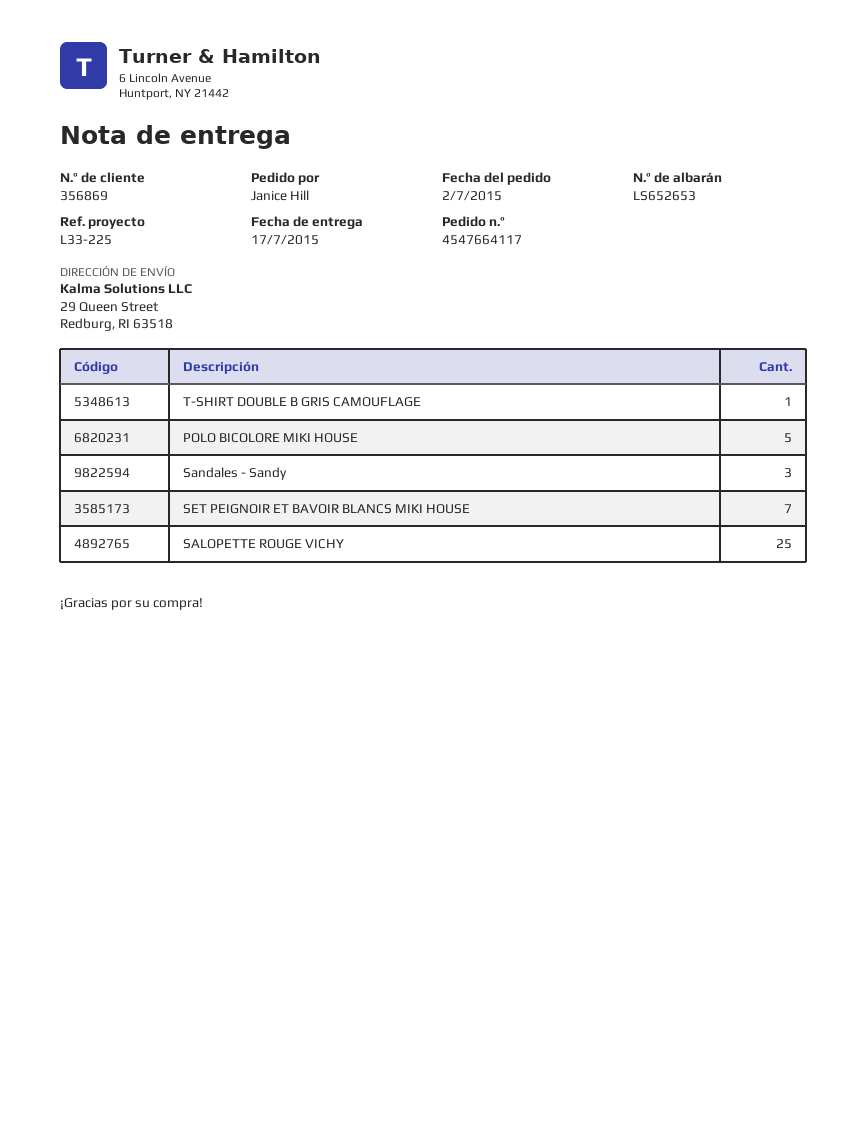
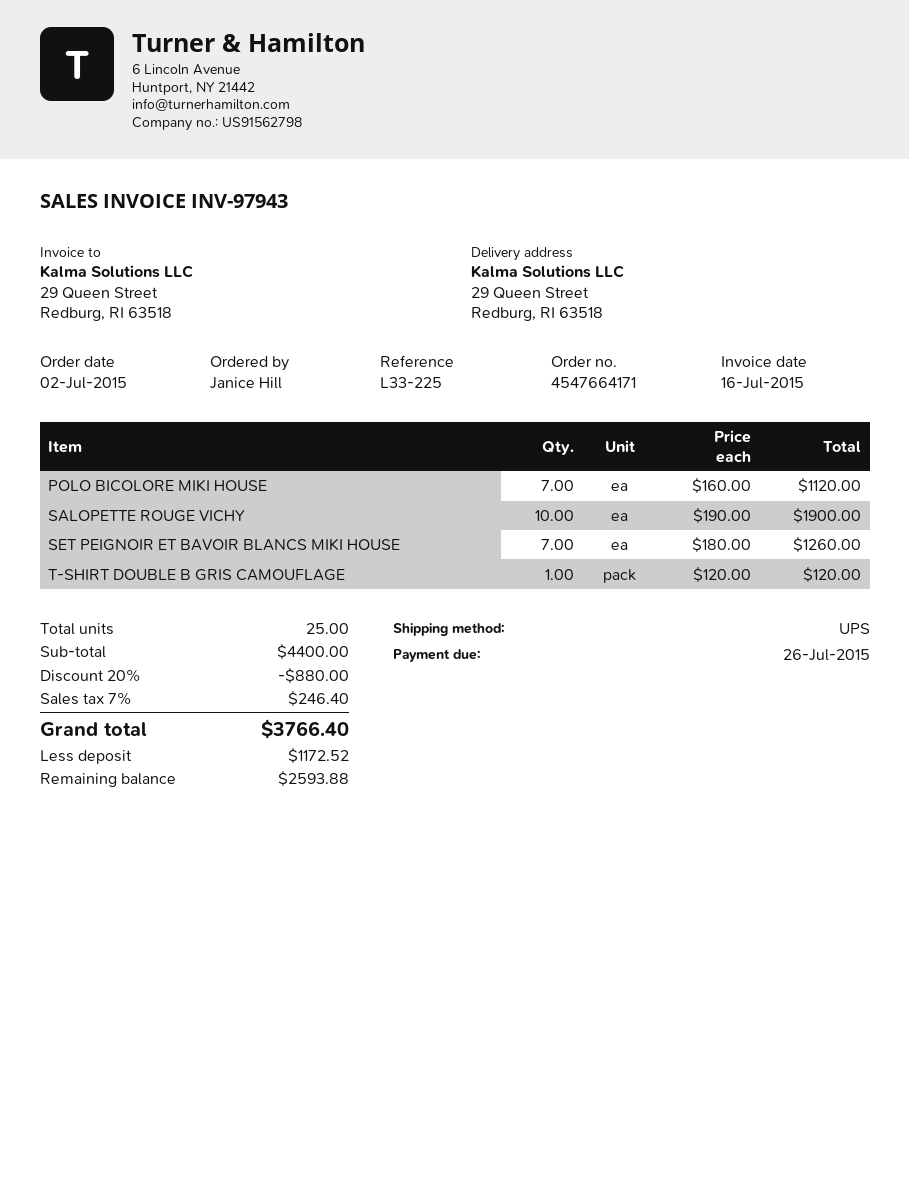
order number: 4547664117 -> 4547664171
POLO BICOLORE MIKI HOUSE: 5 -> 7
Sandales - Sandy: 3 -> none
SALOPETTE ROUGE VICHY: 25 -> 10

